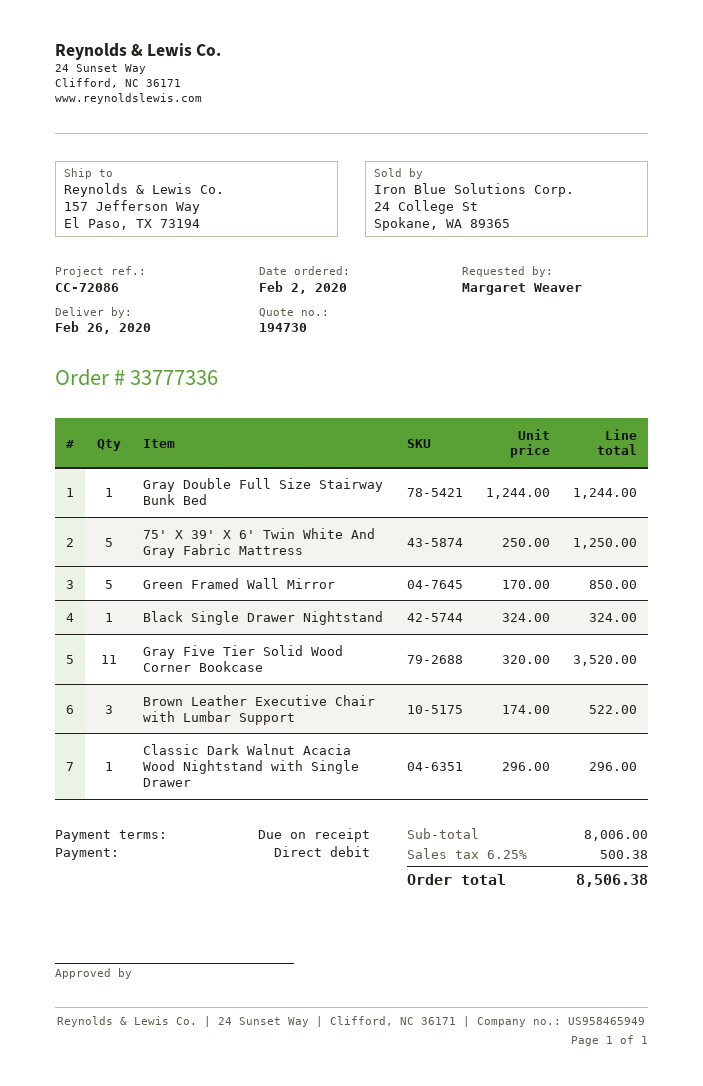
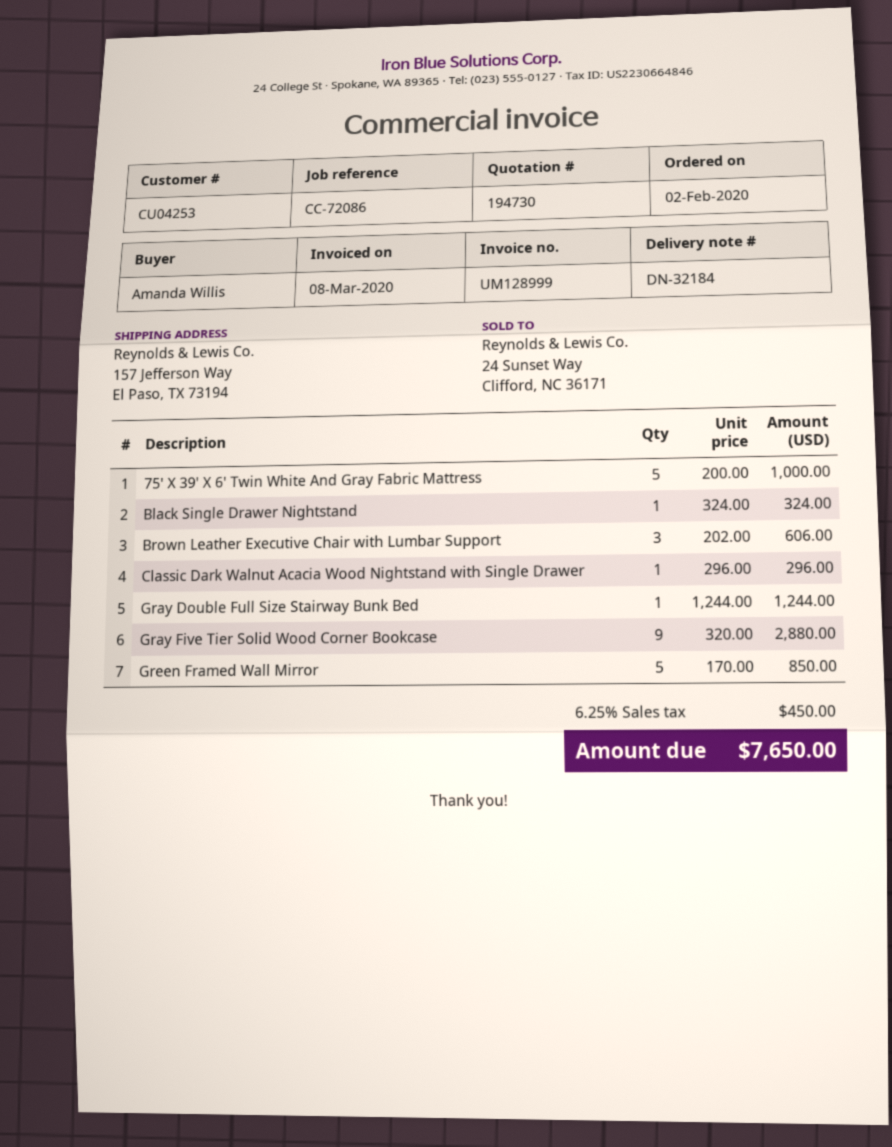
ordered by: Margaret Weaver -> Amanda Willis
75' X 39' X 6' Twin White And Gray Fabric Mattress: 5 x 250.00 = 1250.00 -> 5 x 200.00 = 1000.00
Gray Five Tier Solid Wood Corner Bookcase: 11 x 320.00 = 3520.00 -> 9 x 320.00 = 2880.00
Brown Leather Executive Chair with Lumbar Support: 3 x 174.00 = 522.00 -> 3 x 202.00 = 606.00
tax: 6.25% = 500.38 -> 6.25% = 450.00
total: 8506.38 -> 7650.00

